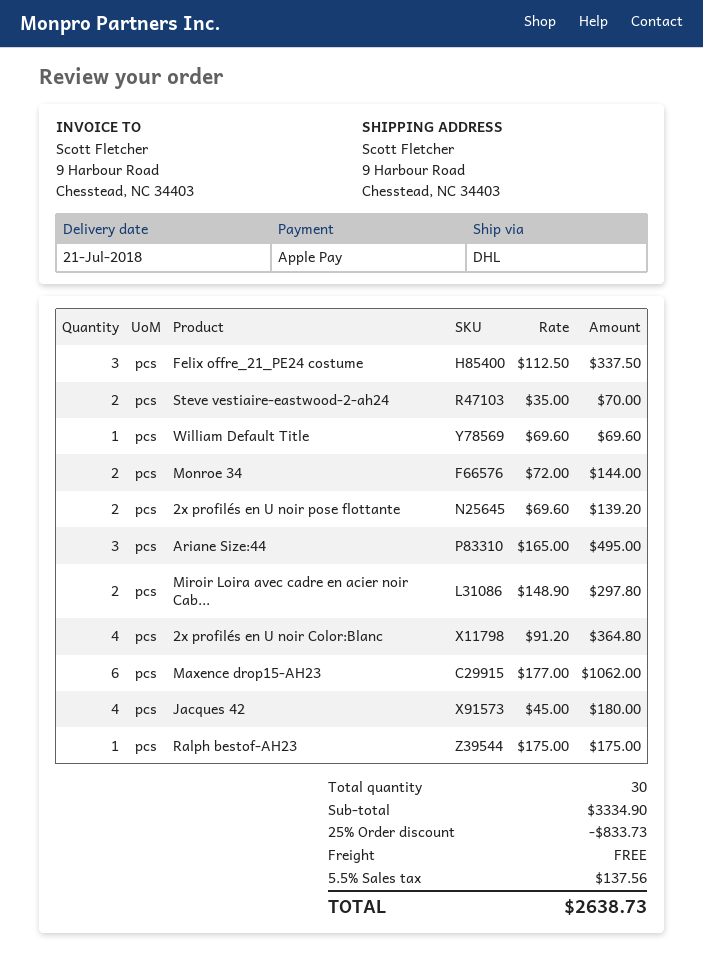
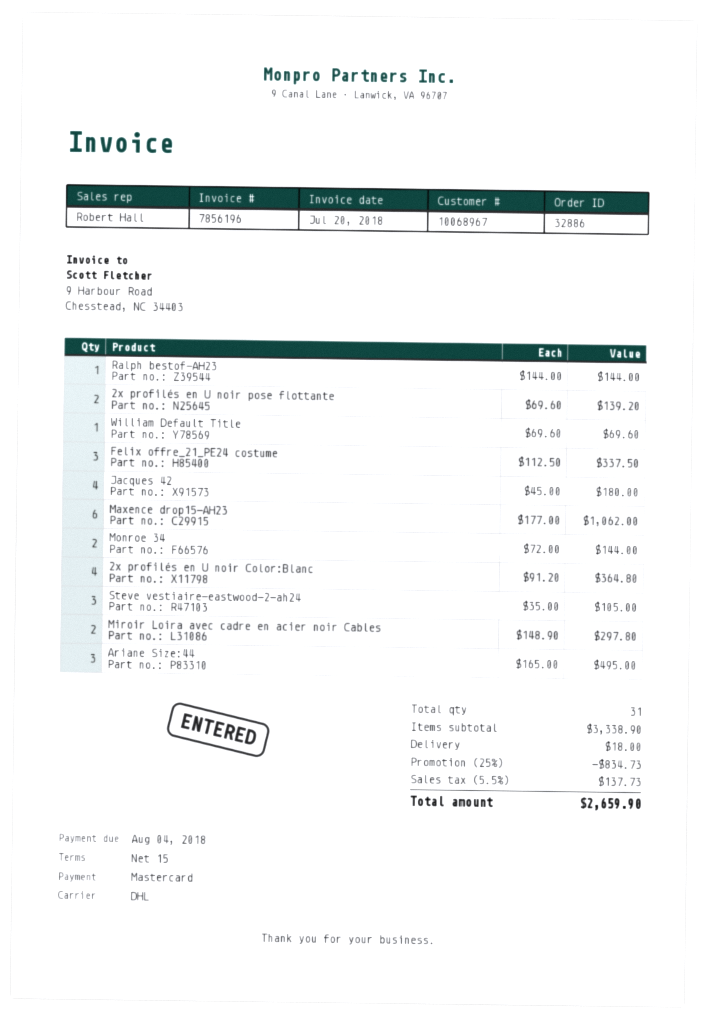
payment method: Apple Pay -> Mastercard
Steve vestiaire-eastwood-2-ah24: 2 x 35.00 = 70.00 -> 3 x 35.00 = 105.00
Ralph bestof-AH23: 1 x 175.00 = 175.00 -> 1 x 144.00 = 144.00
total quantity: 30 -> 31
subtotal: 3334.90 -> 3338.90
discount: 25% = 833.73 -> 25% = 834.73
shipping: 0.00 -> 18.00
tax: 5.5% = 137.56 -> 5.5% = 137.73
total: 2638.73 -> 2659.90

